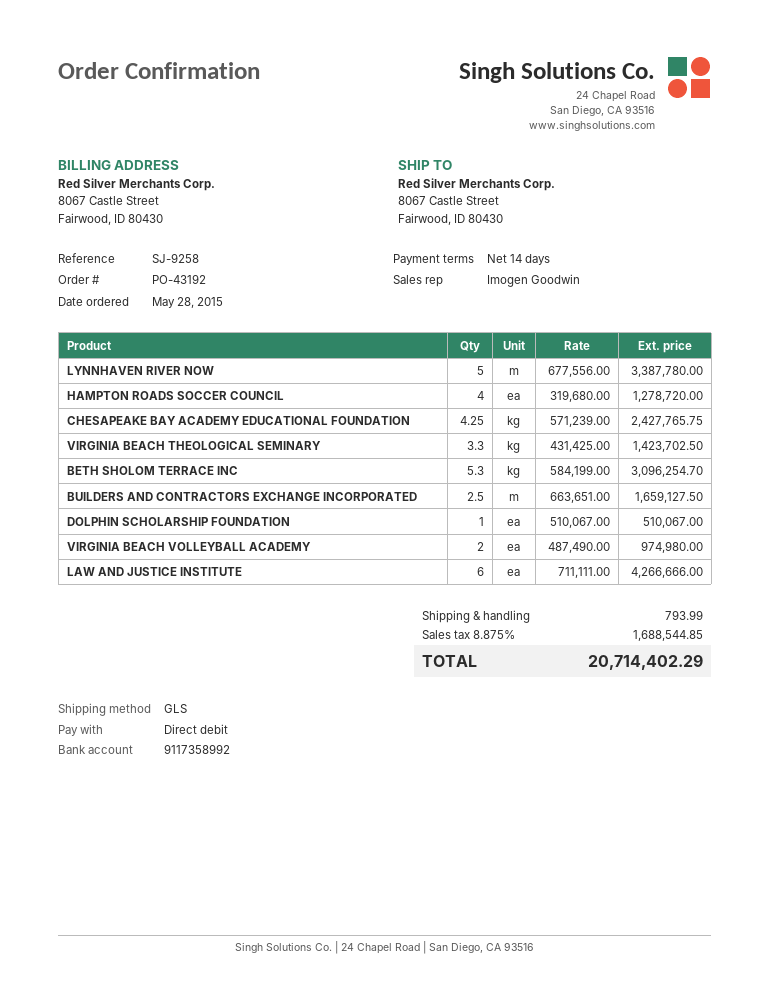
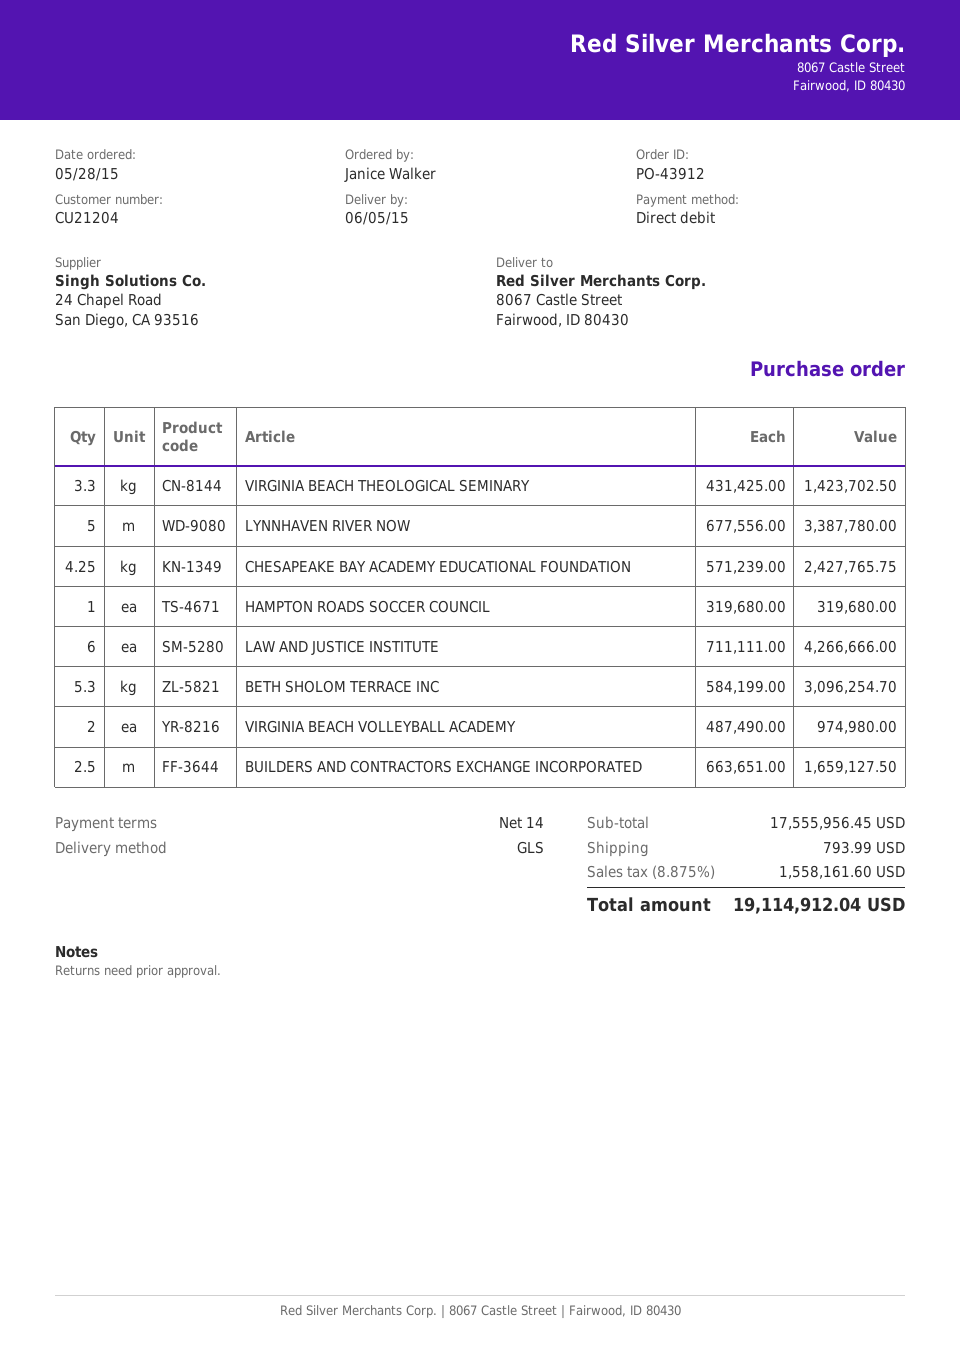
order number: PO-43192 -> PO-43912
HAMPTON ROADS SOCCER COUNCIL: 4 x 319680.00 = 1278720.00 -> 1 x 319680.00 = 319680.00
DOLPHIN SCHOLARSHIP FOUNDATION: 1 x 510067.00 = 510067.00 -> none
tax: 8.875% = 1688544.85 -> 8.875% = 1558161.60
total: 20714402.29 -> 19114912.04

